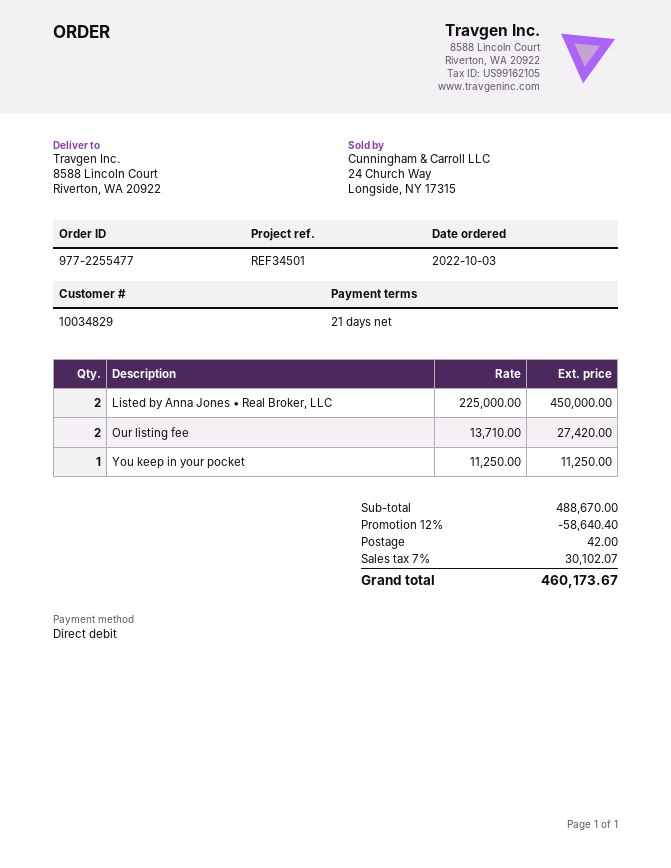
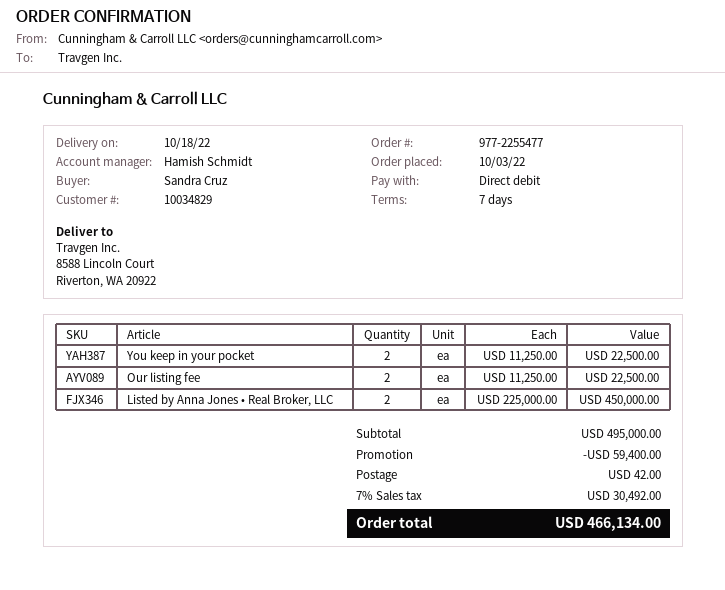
payment terms: 21 days -> 7 days
Our listing fee: 2 x 13710.00 = 27420.00 -> 2 x 11250.00 = 22500.00
You keep in your pocket: 1 x 11250.00 = 11250.00 -> 2 x 11250.00 = 22500.00
subtotal: 488670.00 -> 495000.00
discount: 58640.40 -> 59400.00
tax: 7% = 30102.07 -> 7% = 30492.00
total: 460173.67 -> 466134.00

